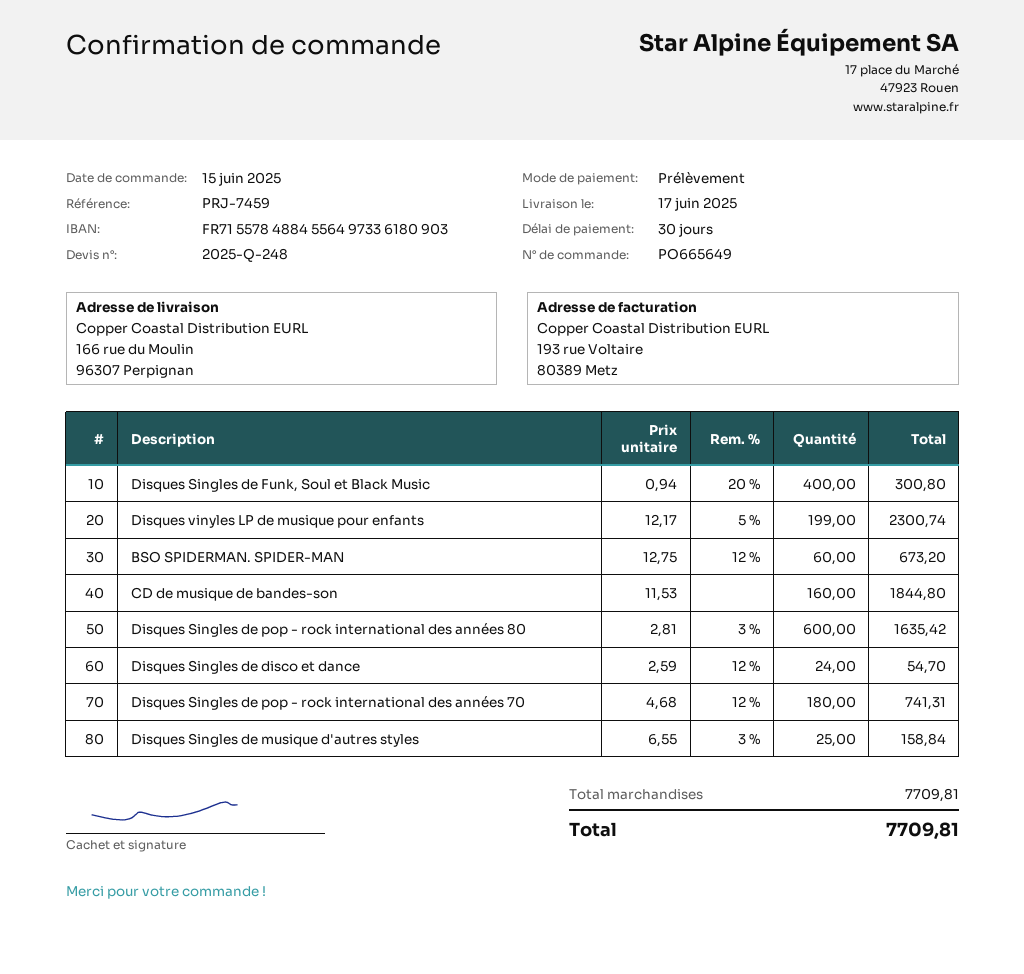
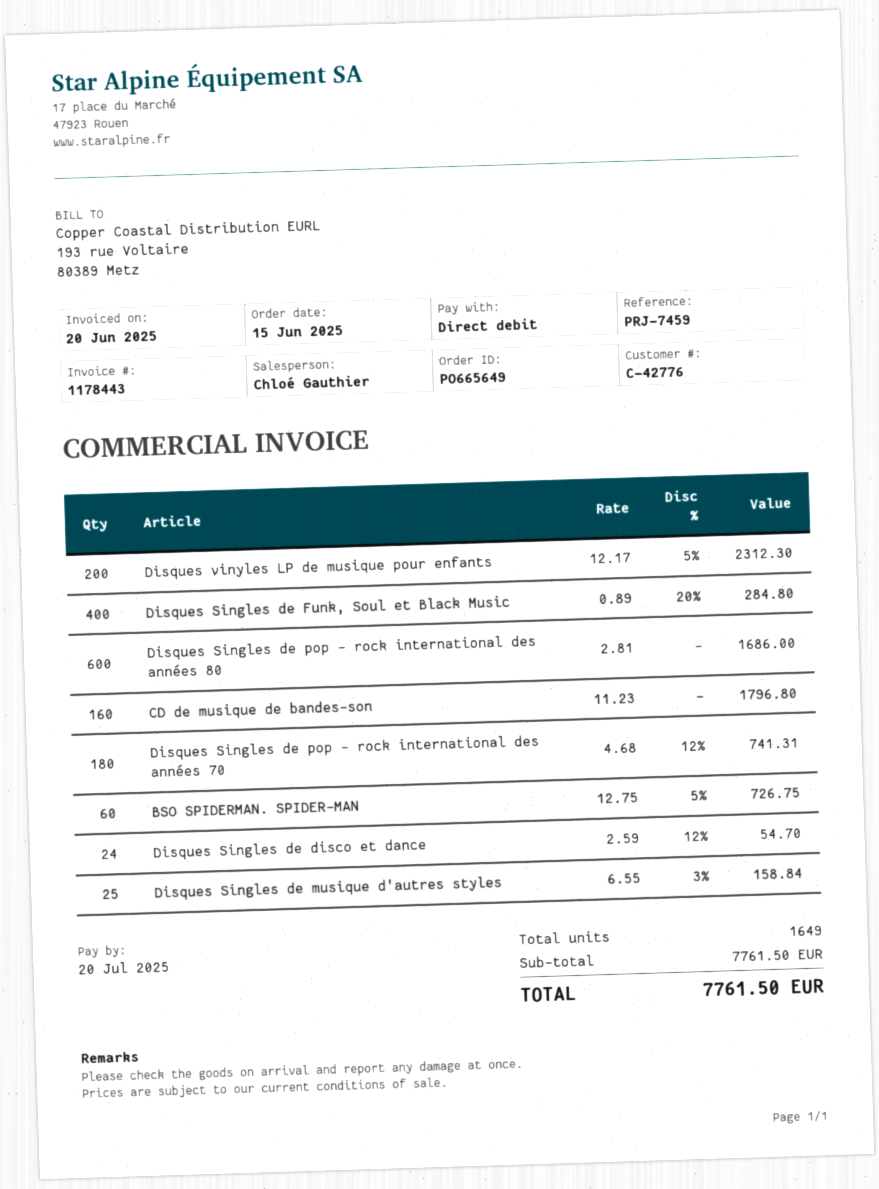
Disques Singles de Funk, Soul et Black Music: 400 x 0.94 - 20% = 300.80 -> 400 x 0.89 - 20% = 284.80
Disques vinyles LP de musique pour enfants: 199 x 12.17 - 5% = 2300.74 -> 200 x 12.17 - 5% = 2312.30
BSO SPIDERMAN. SPIDER-MAN: 60 x 12.75 - 12% = 673.20 -> 60 x 12.75 - 5% = 726.75
CD de musique de bandes-son: 160 x 11.53 = 1844.80 -> 160 x 11.23 = 1796.80
Disques Singles de pop - rock international des années 80: 600 x 2.81 - 3% = 1635.42 -> 600 x 2.81 = 1686.00
subtotal: 7709.81 -> 7761.50
total: 7709.81 -> 7761.50

